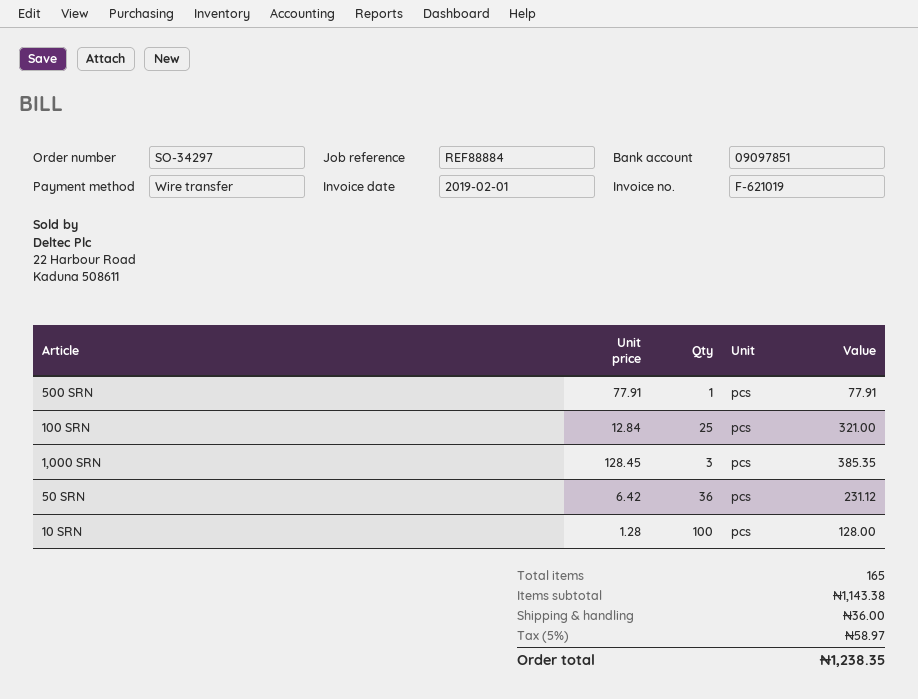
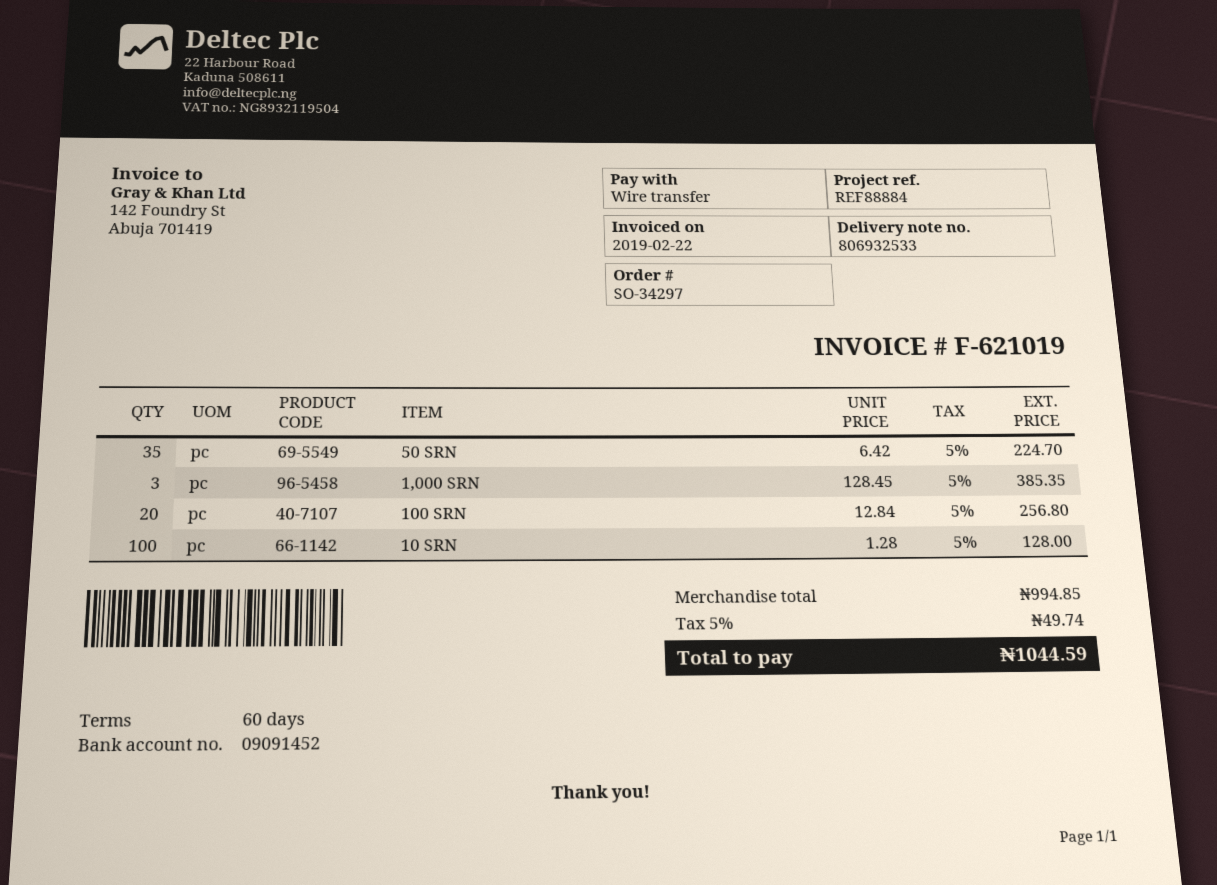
invoice date: 2019-02-01 -> 2019-02-22
bank account: 09097851 -> 09091452
500 SRN: 1 x 77.91 = 77.91 -> none
100 SRN: 25 x 12.84 = 321.00 -> 20 x 12.84 = 256.80
50 SRN: 36 x 6.42 = 231.12 -> 35 x 6.42 = 224.70
subtotal: 1143.38 -> 994.85
shipping: 36.00 -> none
tax: 5% = 58.97 -> 5% = 49.74
total: 1238.35 -> 1044.59

